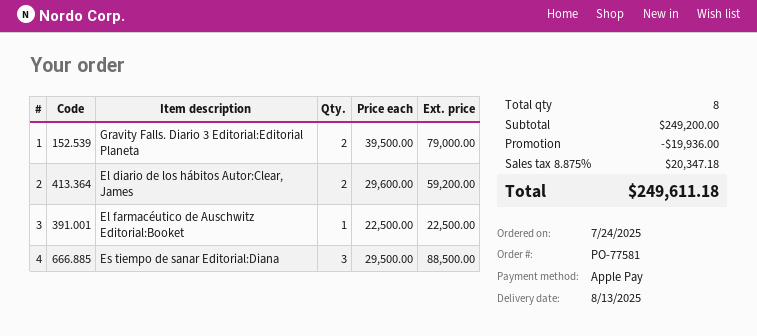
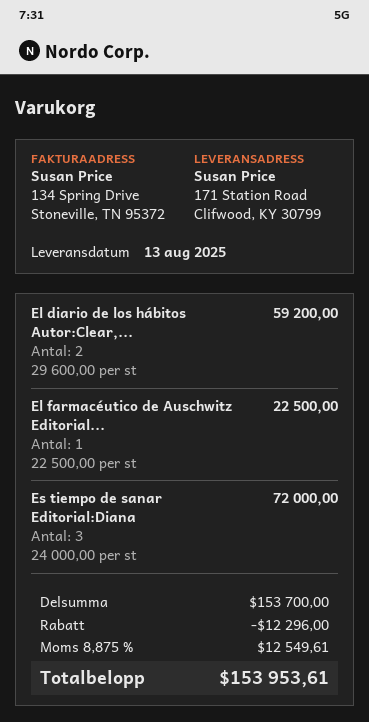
Gravity Falls. Diario 3 Editorial:Editorial Planeta: 2 x 39500.00 = 79000.00 -> none
Es tiempo de sanar Editorial:Diana: 3 x 29500.00 = 88500.00 -> 3 x 24000.00 = 72000.00
subtotal: 249200.00 -> 153700.00
discount: 19936.00 -> 12296.00
tax: 8.875% = 20347.18 -> 8.875% = 12549.61
total: 249611.18 -> 153953.61

